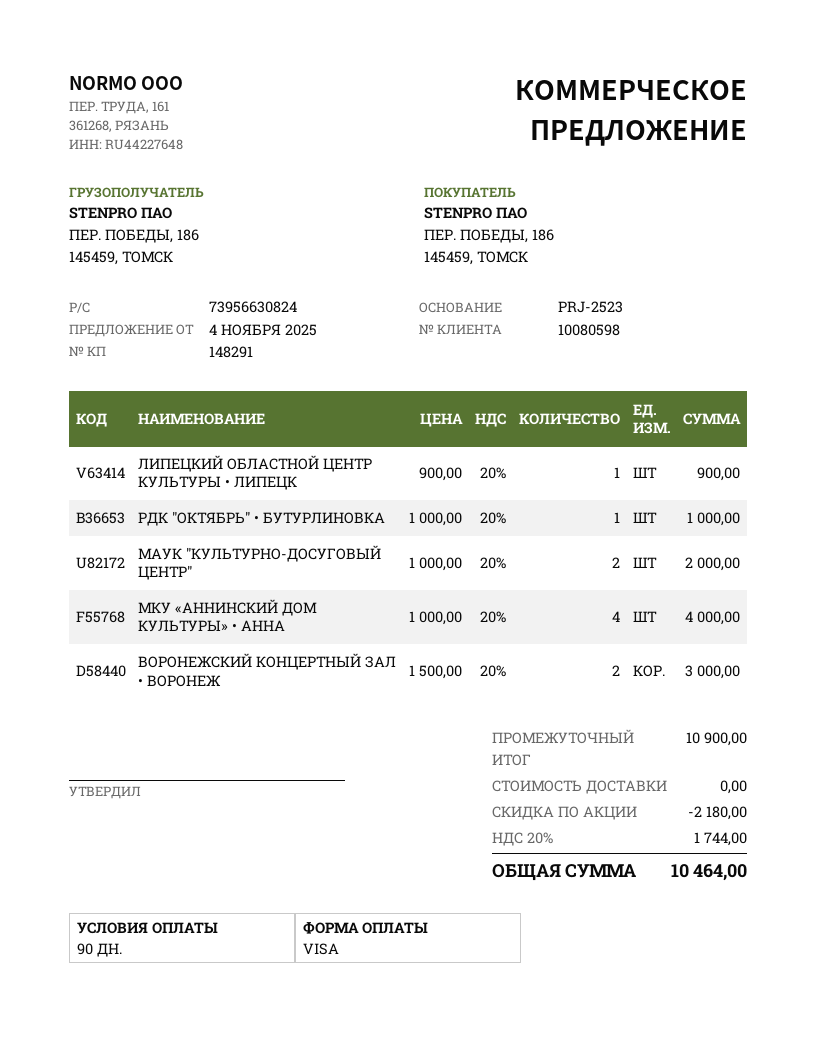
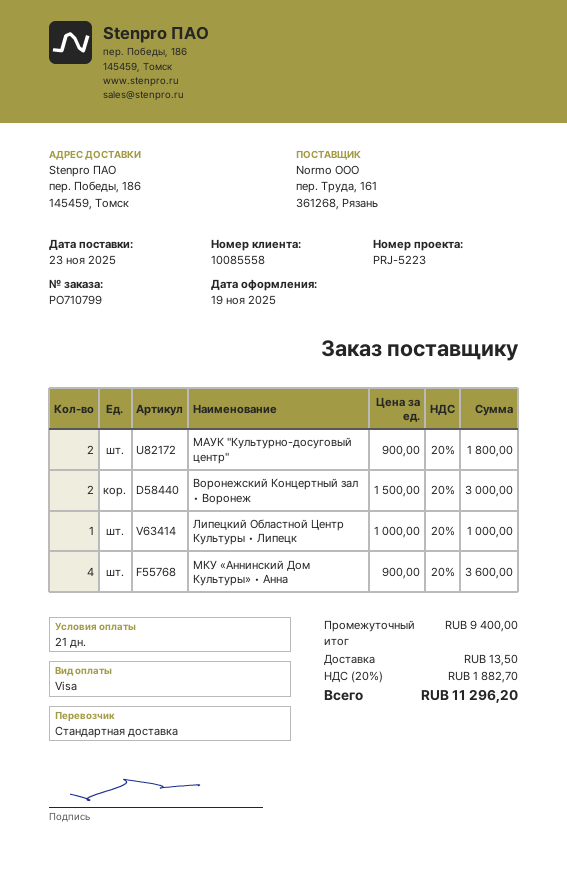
payment terms: 90 days -> 21 days
customer number: 10080598 -> 10085558
reference: PRJ-2523 -> PRJ-5223
ЛИПЕЦКИЙ ОБЛАСТНОЙ ЦЕНТР КУЛЬТУРЫ • ЛИПЕЦК: 1 x 900.00 = 900.00 -> 1 x 1000.00 = 1000.00
РДК "ОКТЯБРЬ" • БУТУРЛИНОВКА: 1 x 1000.00 = 1000.00 -> none
МАУК "КУЛЬТУРНО-ДОСУГОВЫЙ ЦЕНТР": 2 x 1000.00 = 2000.00 -> 2 x 900.00 = 1800.00
МКУ «АННИНСКИЙ ДОМ КУЛЬТУРЫ» • АННА: 4 x 1000.00 = 4000.00 -> 4 x 900.00 = 3600.00
subtotal: 10900.00 -> 9400.00
discount: 2180.00 -> none
shipping: 0.00 -> 13.50
tax: 20% = 1744.00 -> 20% = 1882.70
total: 10464.00 -> 11296.20

